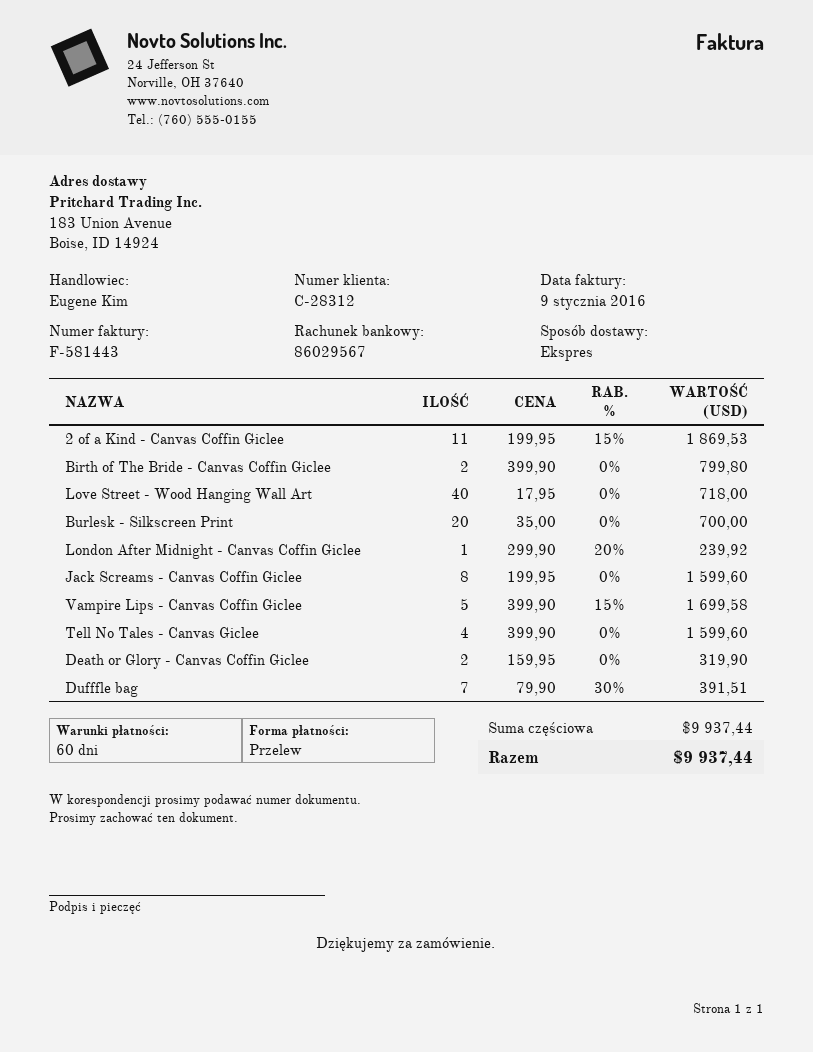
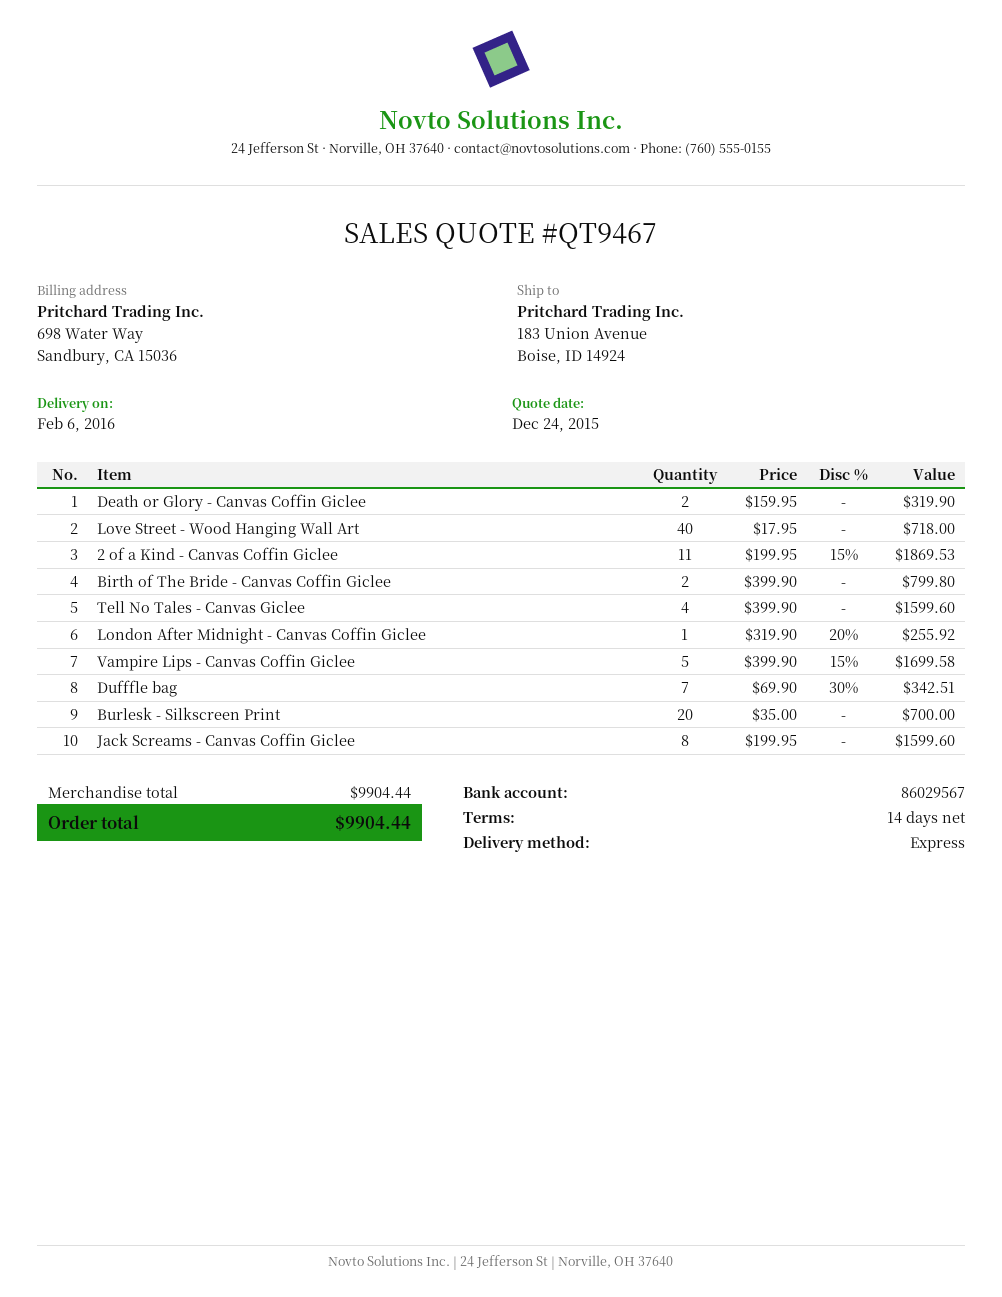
payment terms: 60 days -> 14 days
London After Midnight - Canvas Coffin Giclee: 1 x 299.90 - 20% = 239.92 -> 1 x 319.90 - 20% = 255.92
Dufffle bag: 7 x 79.90 - 30% = 391.51 -> 7 x 69.90 - 30% = 342.51
subtotal: 9937.44 -> 9904.44
total: 9937.44 -> 9904.44

